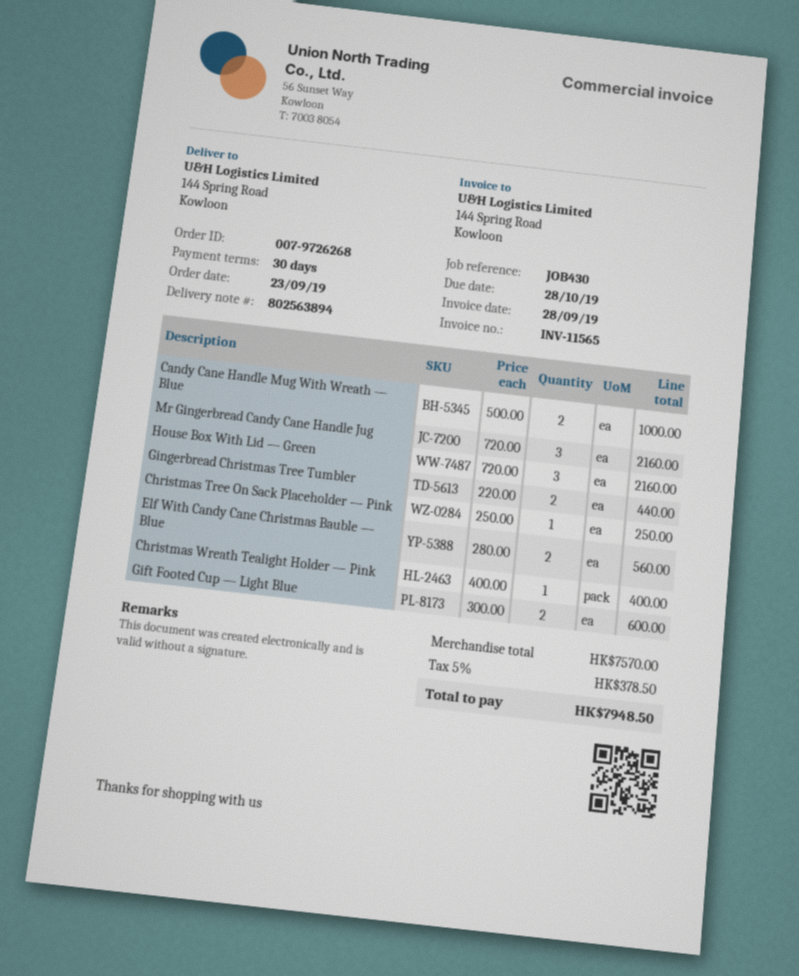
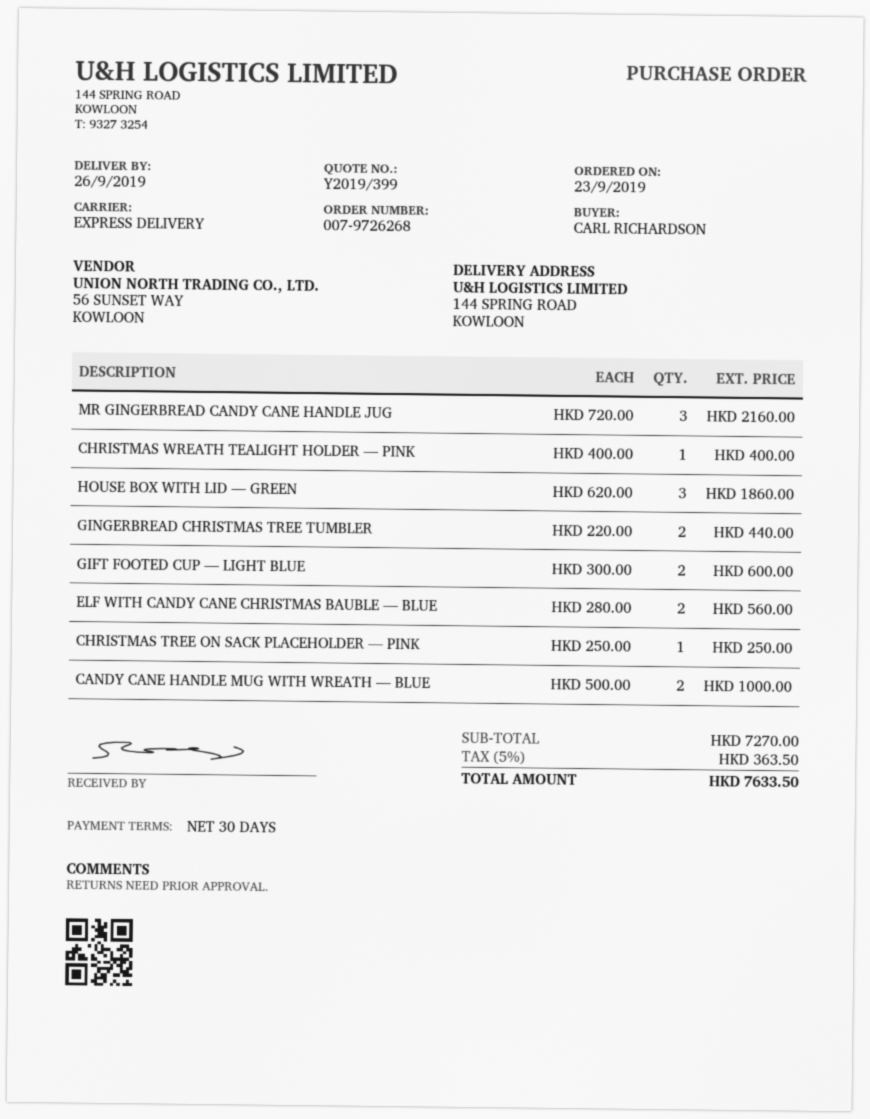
House Box With Lid — Green: 3 x 720.00 = 2160.00 -> 3 x 620.00 = 1860.00
subtotal: 7570.00 -> 7270.00
tax: 5% = 378.50 -> 5% = 363.50
total: 7948.50 -> 7633.50

